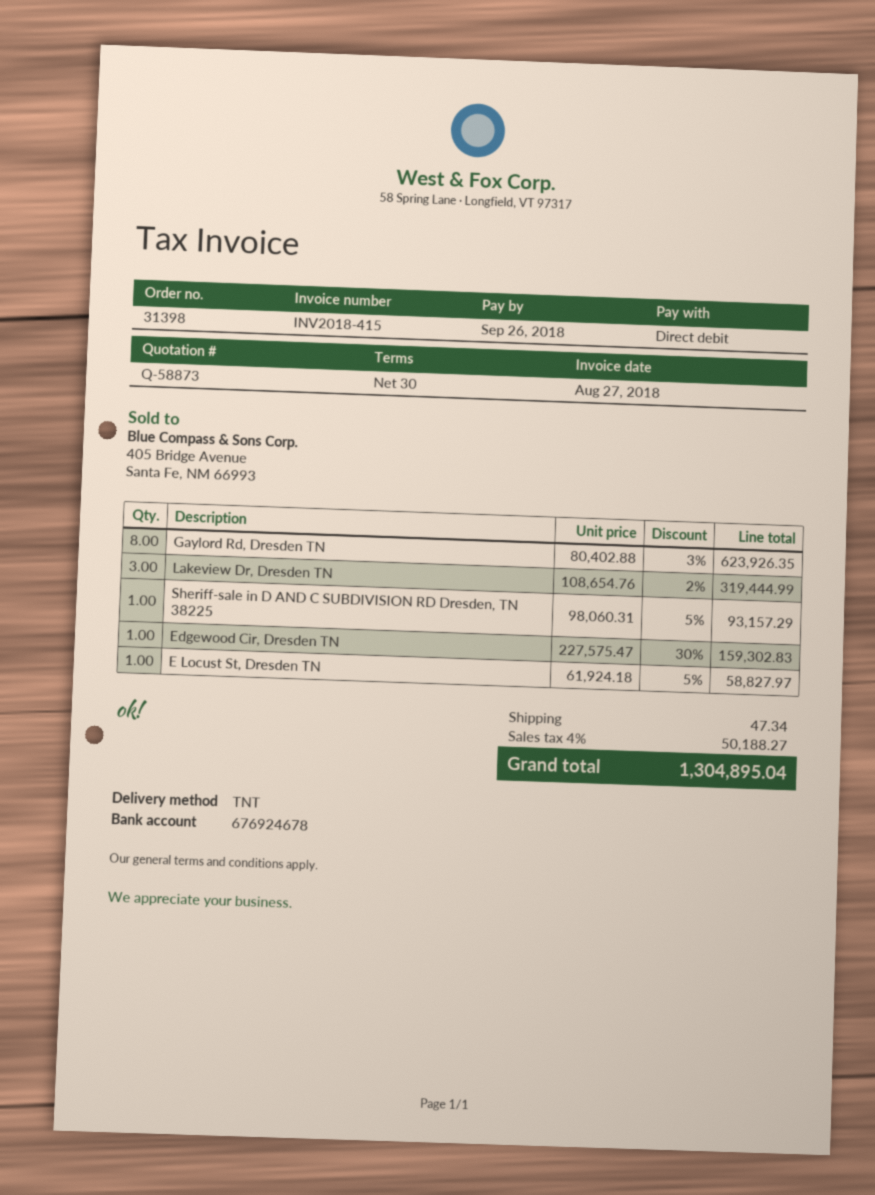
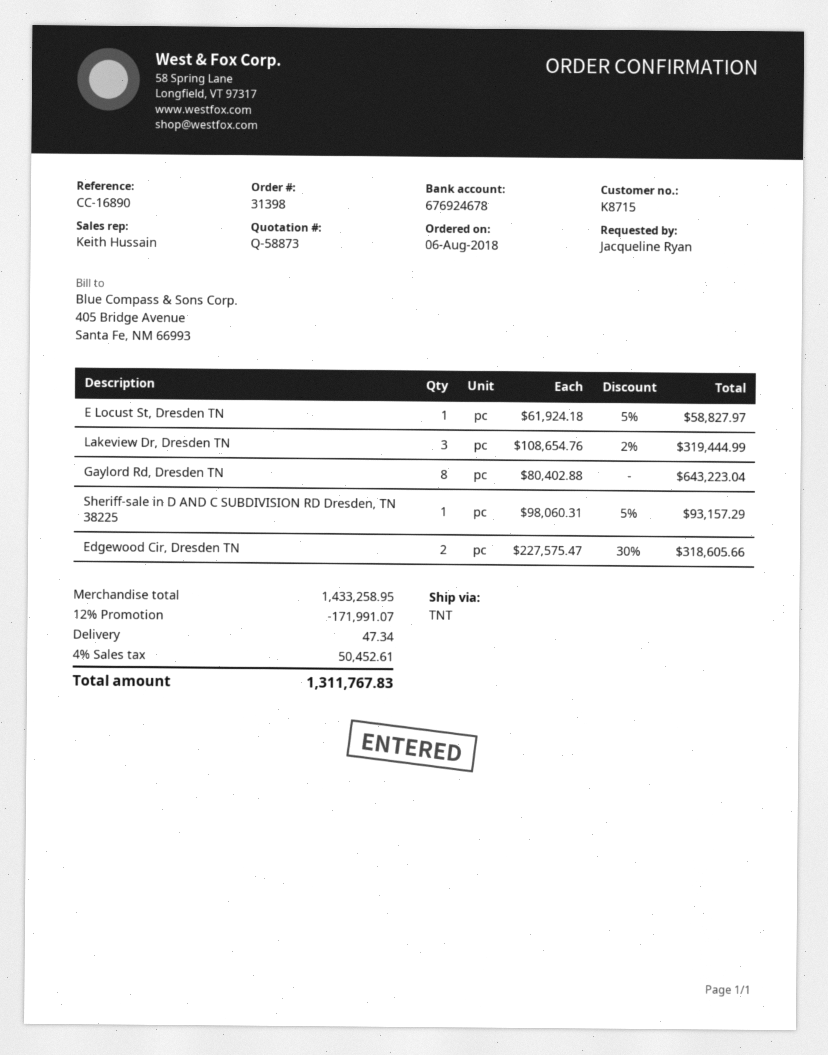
Gaylord Rd, Dresden TN: 8 x 80402.88 - 3% = 623926.35 -> 8 x 80402.88 = 643223.04
Edgewood Cir, Dresden TN: 1 x 227575.47 - 30% = 159302.83 -> 2 x 227575.47 - 30% = 318605.66
discount: none -> 12% = 171991.07
tax: 4% = 50188.27 -> 4% = 50452.61
total: 1304895.04 -> 1311767.83

